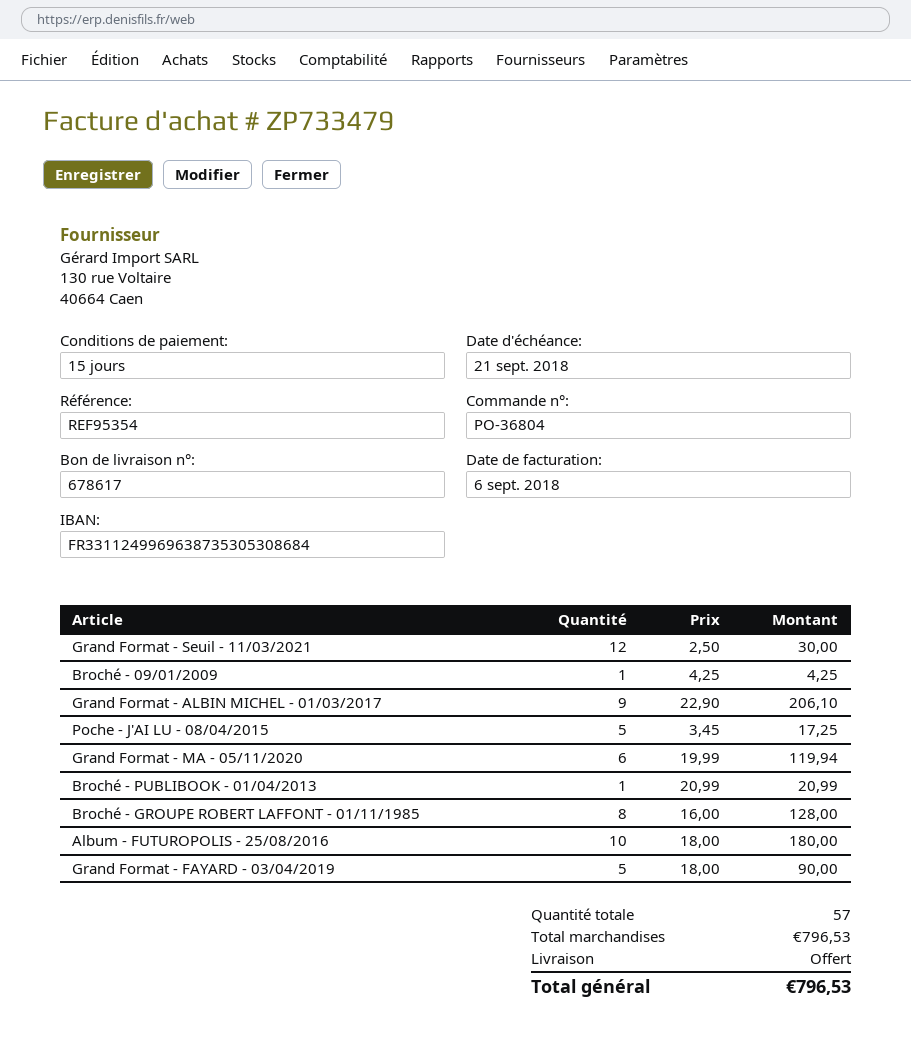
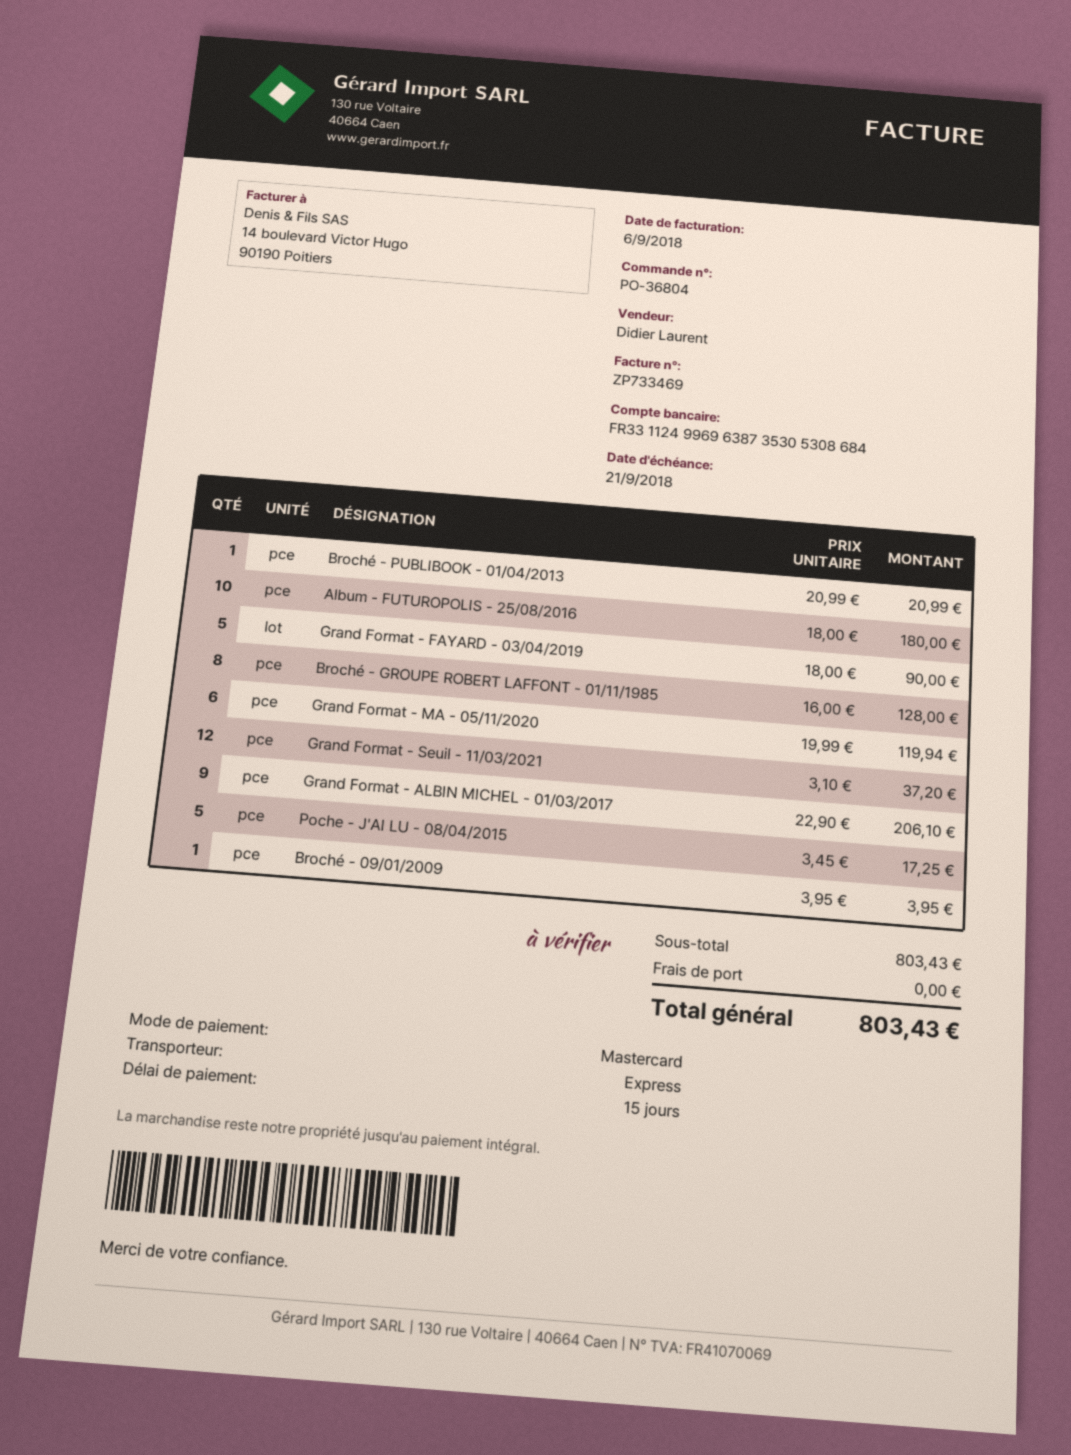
invoice number: ZP733479 -> ZP733469
Grand Format - Seuil - 11/03/2021: 12 x 2.50 = 30.00 -> 12 x 3.10 = 37.20
Broché - 09/01/2009: 1 x 4.25 = 4.25 -> 1 x 3.95 = 3.95
subtotal: 796.53 -> 803.43
total: 796.53 -> 803.43

